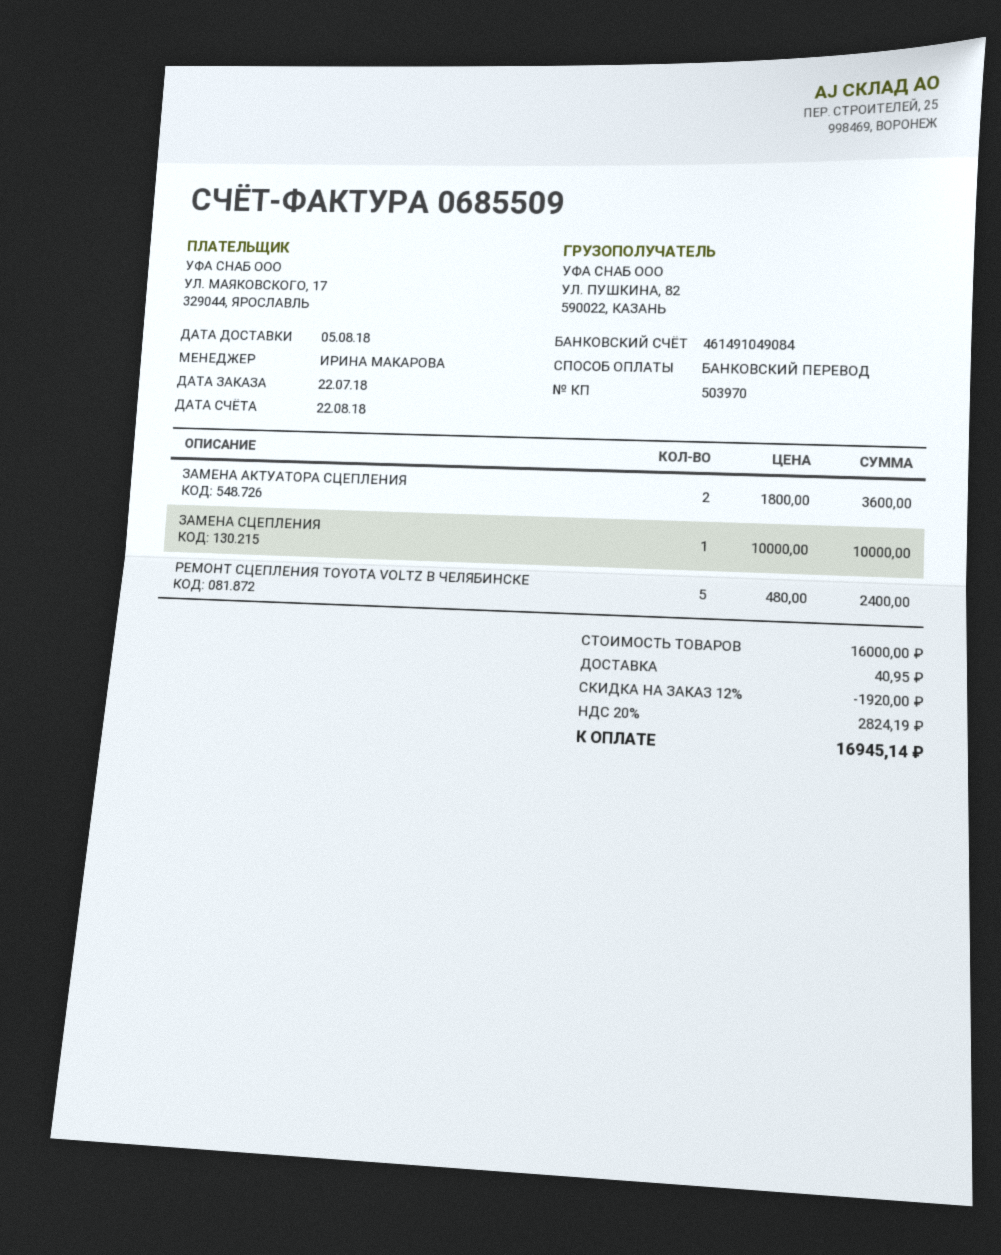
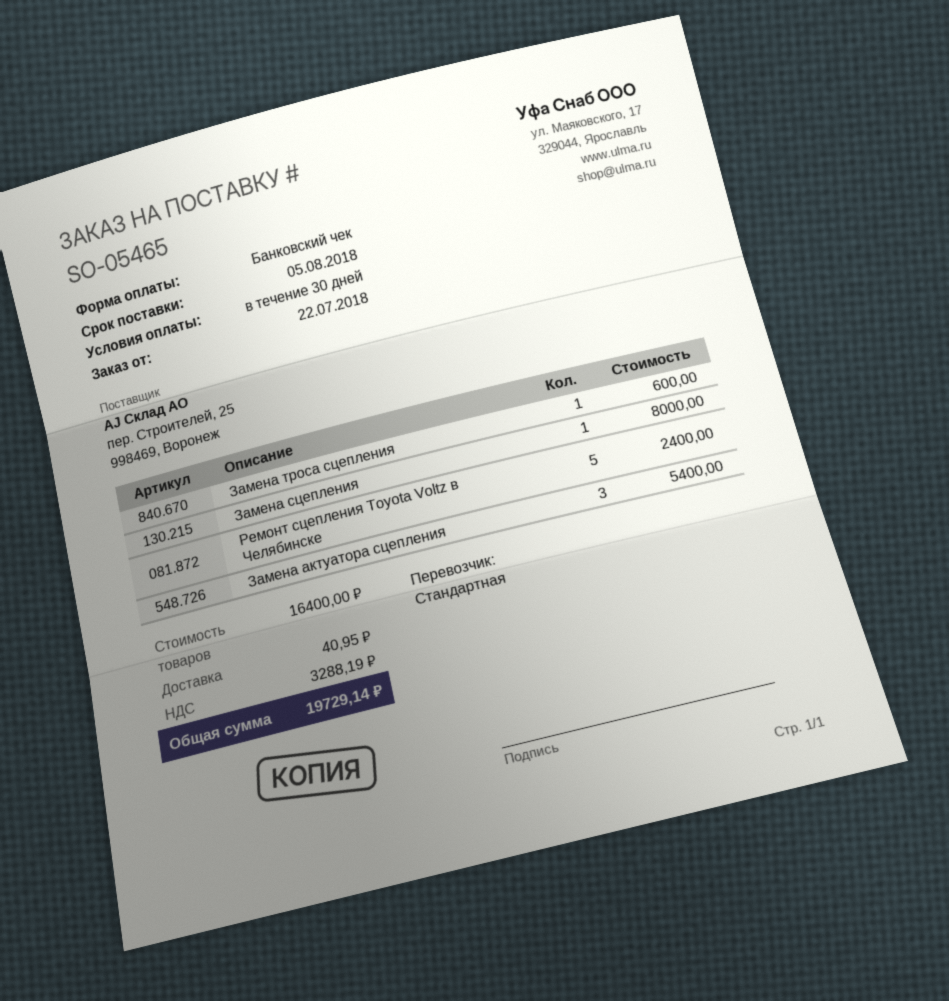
payment method: bank transfer -> cheque
ЗАМЕНА АКТУАТОРА СЦЕПЛЕНИЯ: 2 for 3600.00 -> 3 for 5400.00
ЗАМЕНА СЦЕПЛЕНИЯ: 1 for 10000.00 -> 1 for 8000.00
Замена троса сцепления: none -> 1 for 600.00
subtotal: 16000.00 -> 16400.00
discount: 12% = 1920.00 -> none
tax: 2824.19 -> 3288.19
total: 16945.14 -> 19729.14

